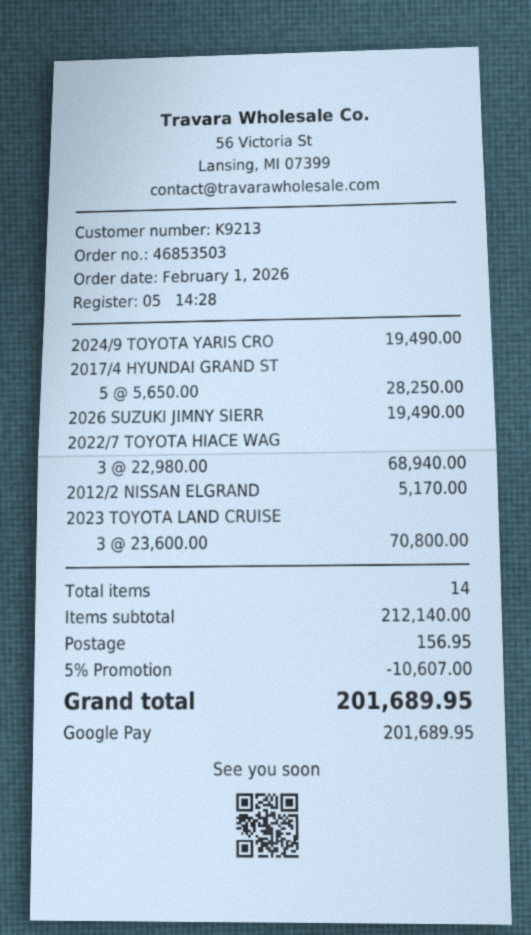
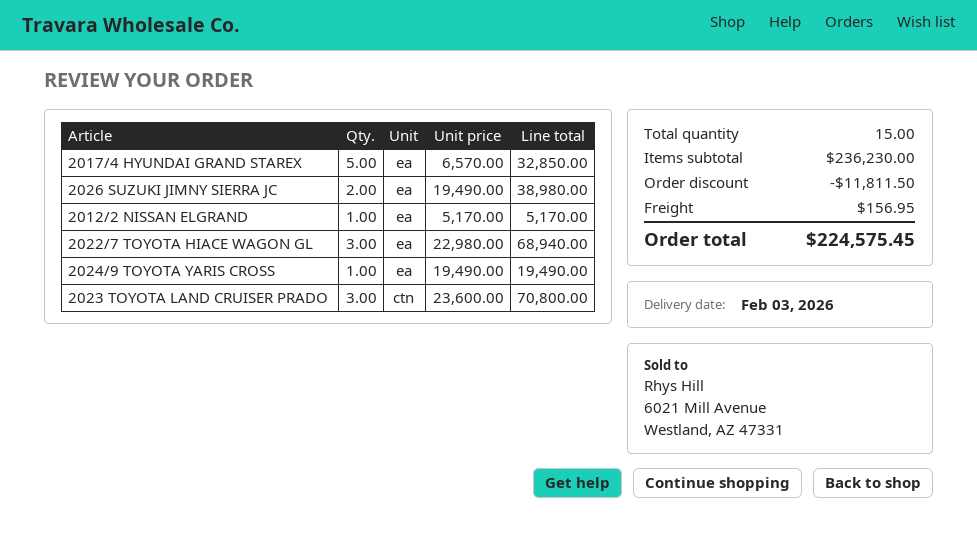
2017/4 HYUNDAI GRAND ST: 5 x 5650.00 = 28250.00 -> 5 x 6570.00 = 32850.00
2026 SUZUKI JIMNY SIERR: 1 x 19490.00 = 19490.00 -> 2 x 19490.00 = 38980.00
total quantity: 14 -> 15
subtotal: 212140.00 -> 236230.00
discount: 10607.00 -> 11811.50
total: 201689.95 -> 224575.45

